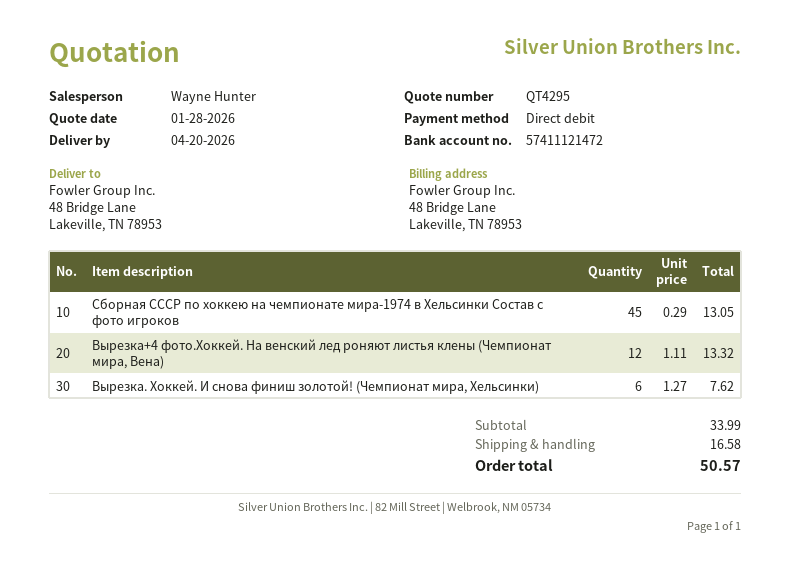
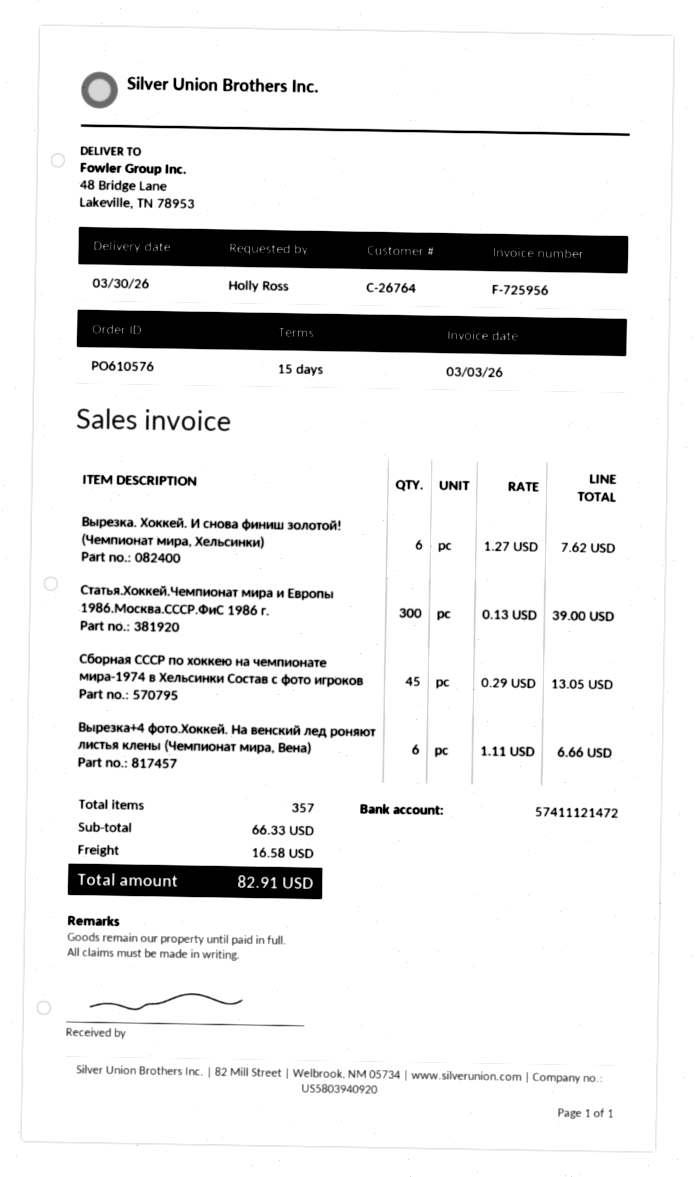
delivery date: 2026-04-20 -> 2026-03-30
Вырезка+4 фото.Хоккей. На венский лед роняют листья клены (Чемпионат мира, Вена): 12 x 1.11 = 13.32 -> 6 x 1.11 = 6.66
Статья.Хоккей.Чемпионат мира и Европы 1986.Москва.СССР.ФиС 1986 г.: none -> 300 x 0.13 = 39.00
subtotal: 33.99 -> 66.33
total: 50.57 -> 82.91

